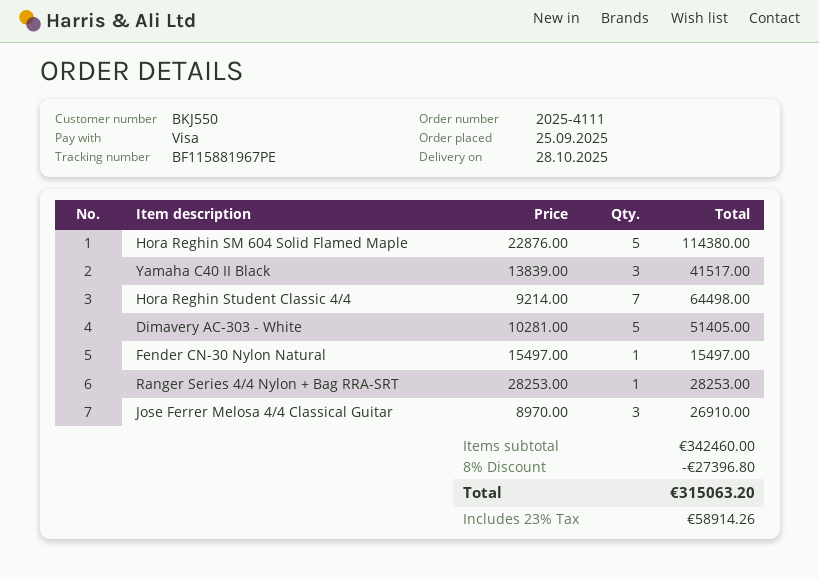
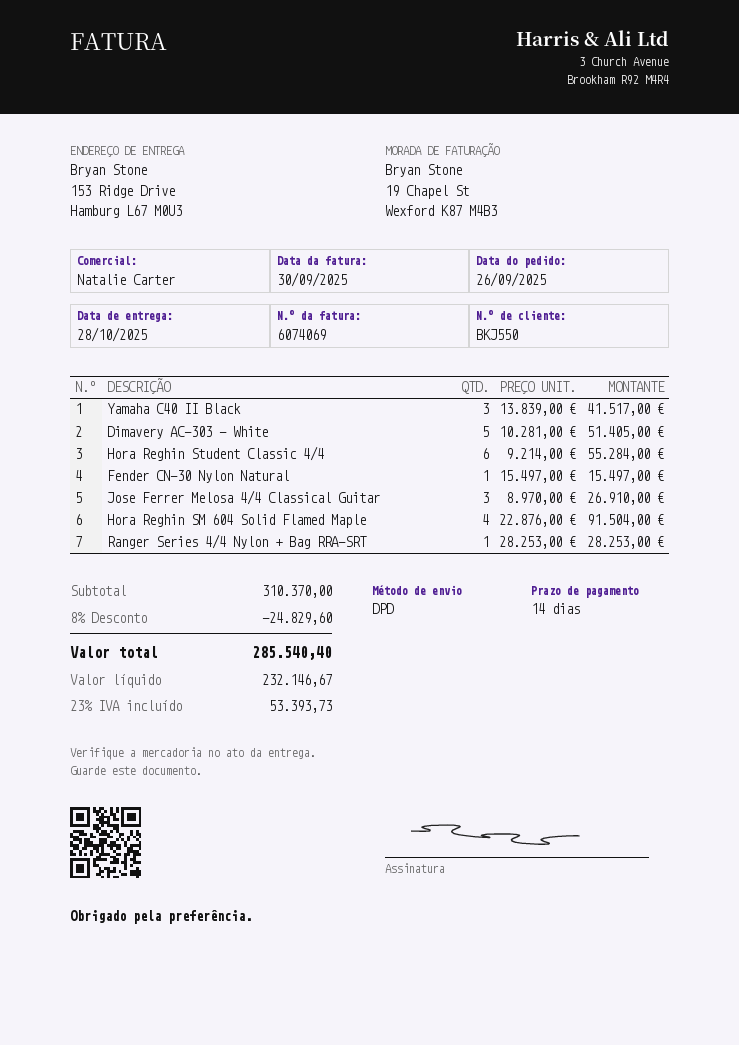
order date: 2025-09-25 -> 2025-09-26
Hora Reghin SM 604 Solid Flamed Maple: 5 x 22876.00 = 114380.00 -> 4 x 22876.00 = 91504.00
Hora Reghin Student Classic 4/4: 7 x 9214.00 = 64498.00 -> 6 x 9214.00 = 55284.00
subtotal: 342460.00 -> 310370.00
discount: 8% = 27396.80 -> 8% = 24829.60
tax: 23% = 58914.26 -> 23% = 53393.73
total: 315063.20 -> 285540.40

